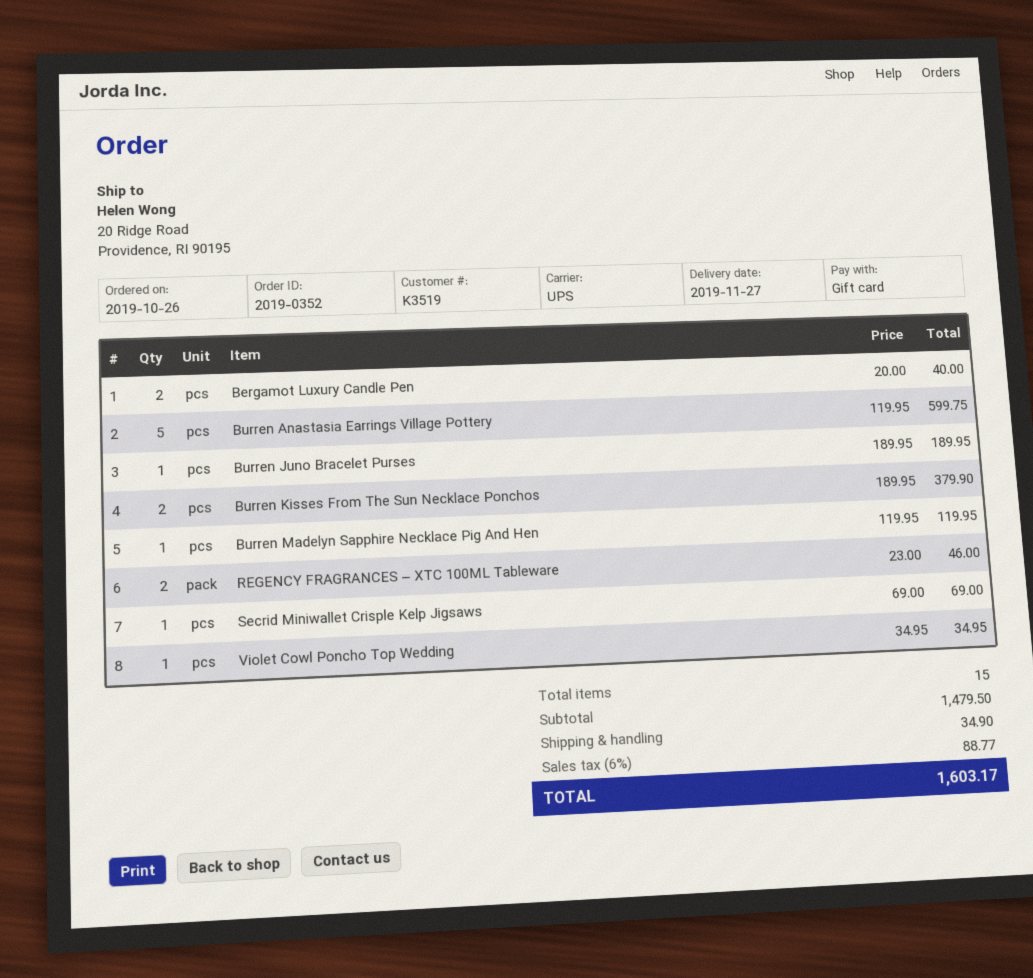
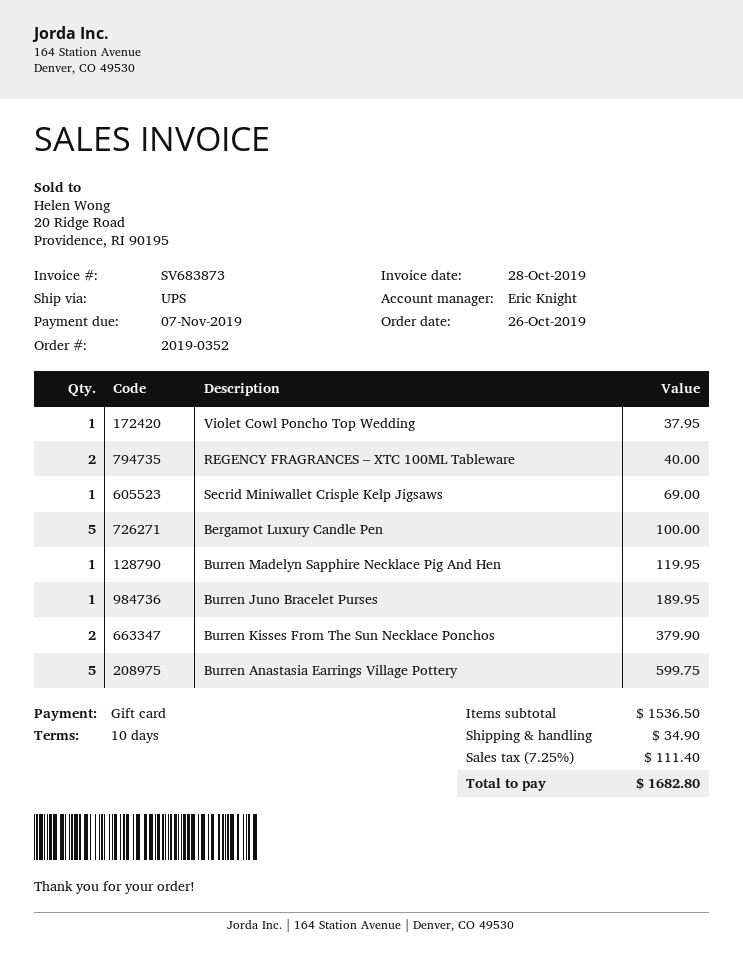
Bergamot Luxury Candle Pen: 2 for 40.00 -> 5 for 100.00
REGENCY FRAGRANCES – XTC 100ML Tableware: 2 for 46.00 -> 2 for 40.00
Violet Cowl Poncho Top Wedding: 1 for 34.95 -> 1 for 37.95
subtotal: 1479.50 -> 1536.50
tax: 6% = 88.77 -> 7.25% = 111.40
total: 1603.17 -> 1682.80

